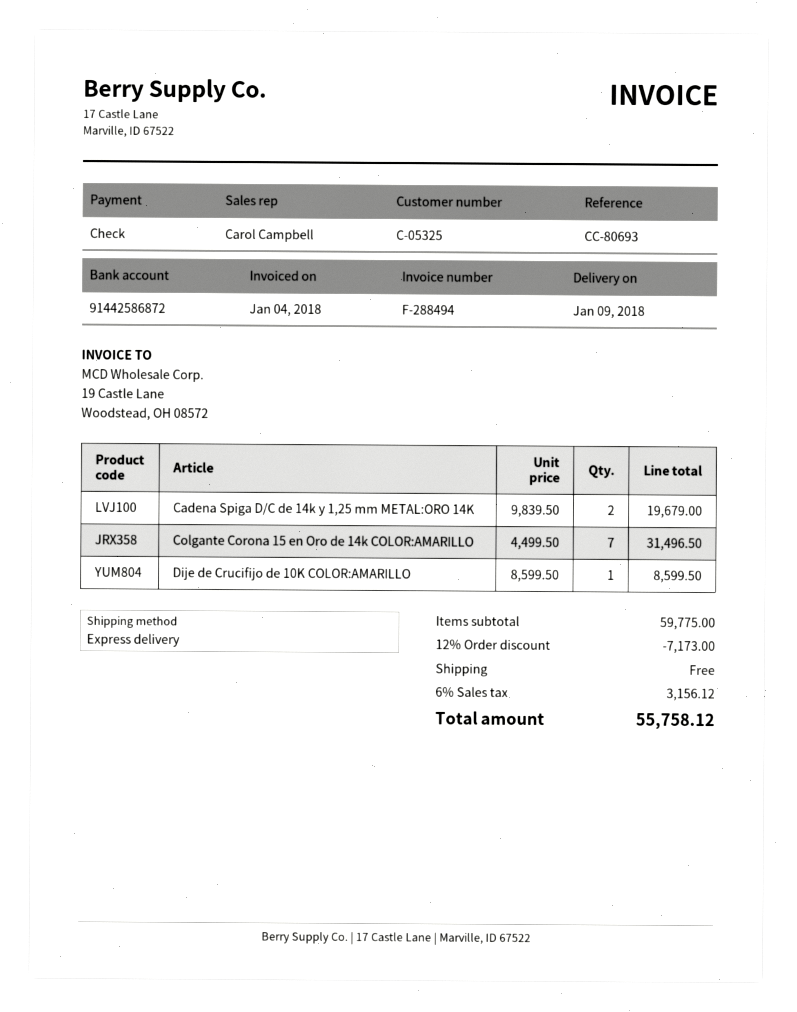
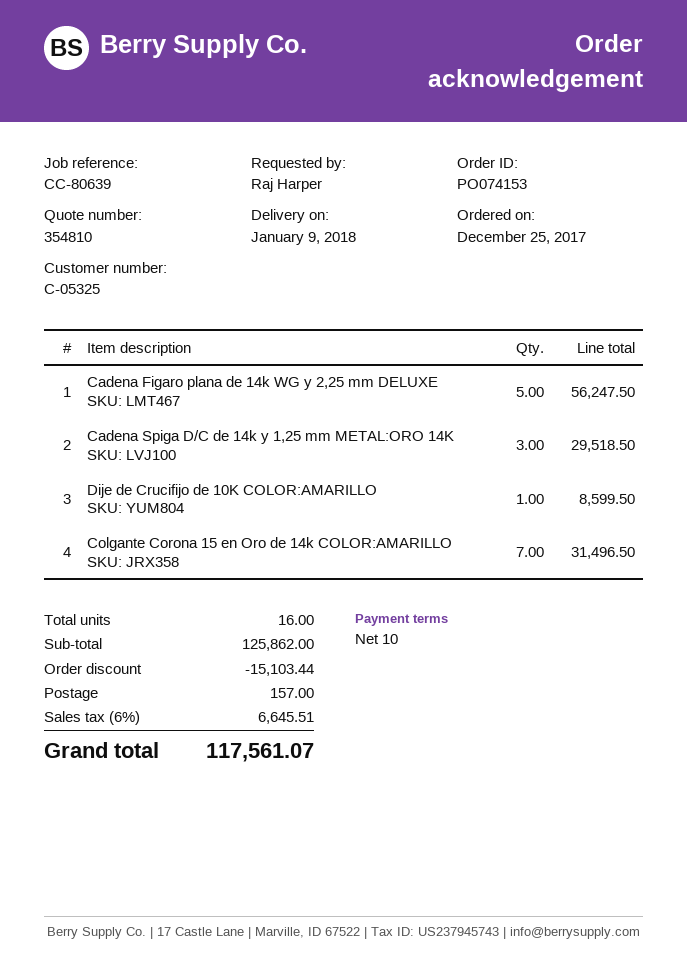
reference: CC-80693 -> CC-80639
Cadena Spiga D/C de 14k y 1,25 mm METAL:ORO 14K: 2 for 19679.00 -> 3 for 29518.50
Cadena Figaro plana de 14k WG y 2,25 mm DELUXE: none -> 5 for 56247.50
subtotal: 59775.00 -> 125862.00
discount: 7173.00 -> 15103.44
shipping: 0.00 -> 157.00
tax: 6% = 3156.12 -> 6% = 6645.51
total: 55758.12 -> 117561.07

